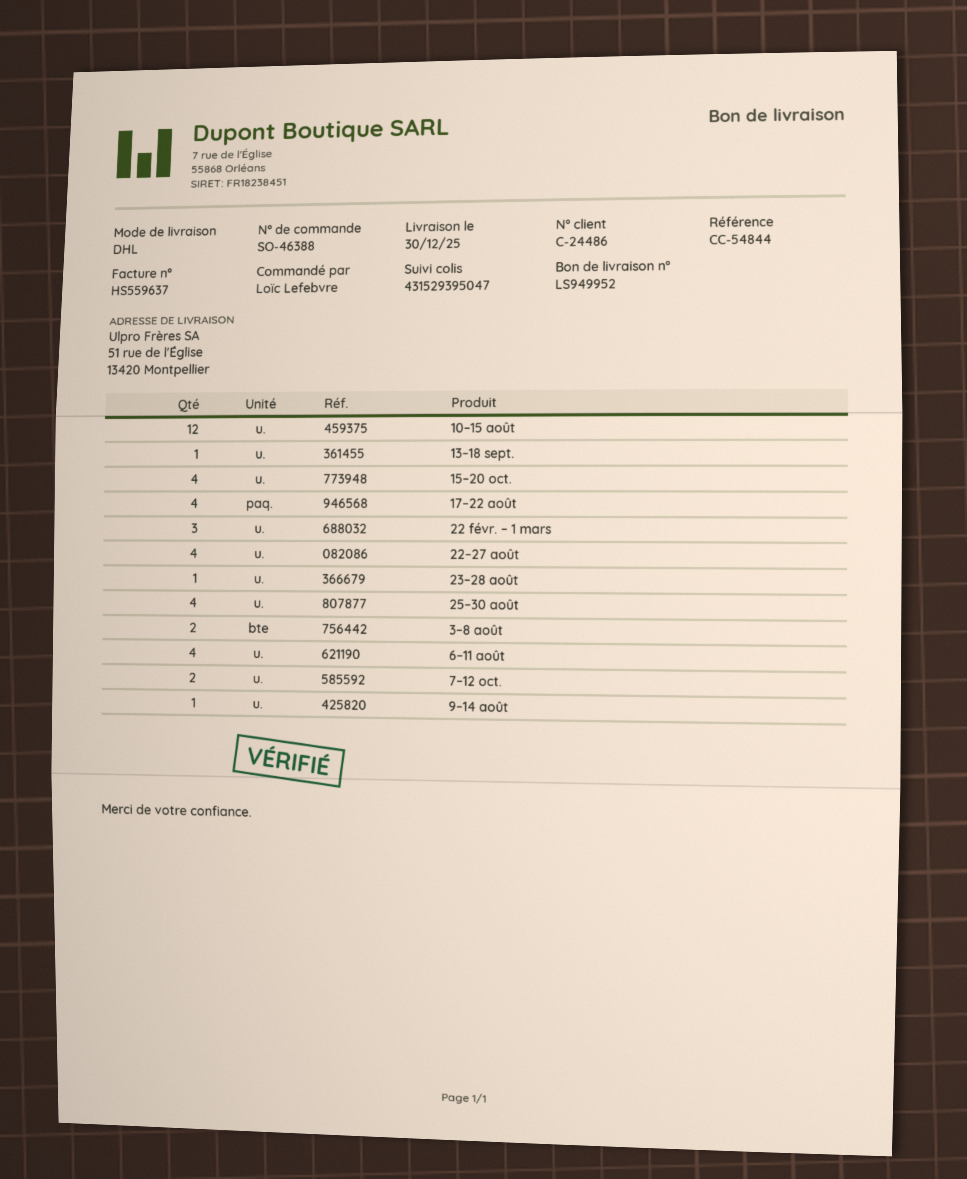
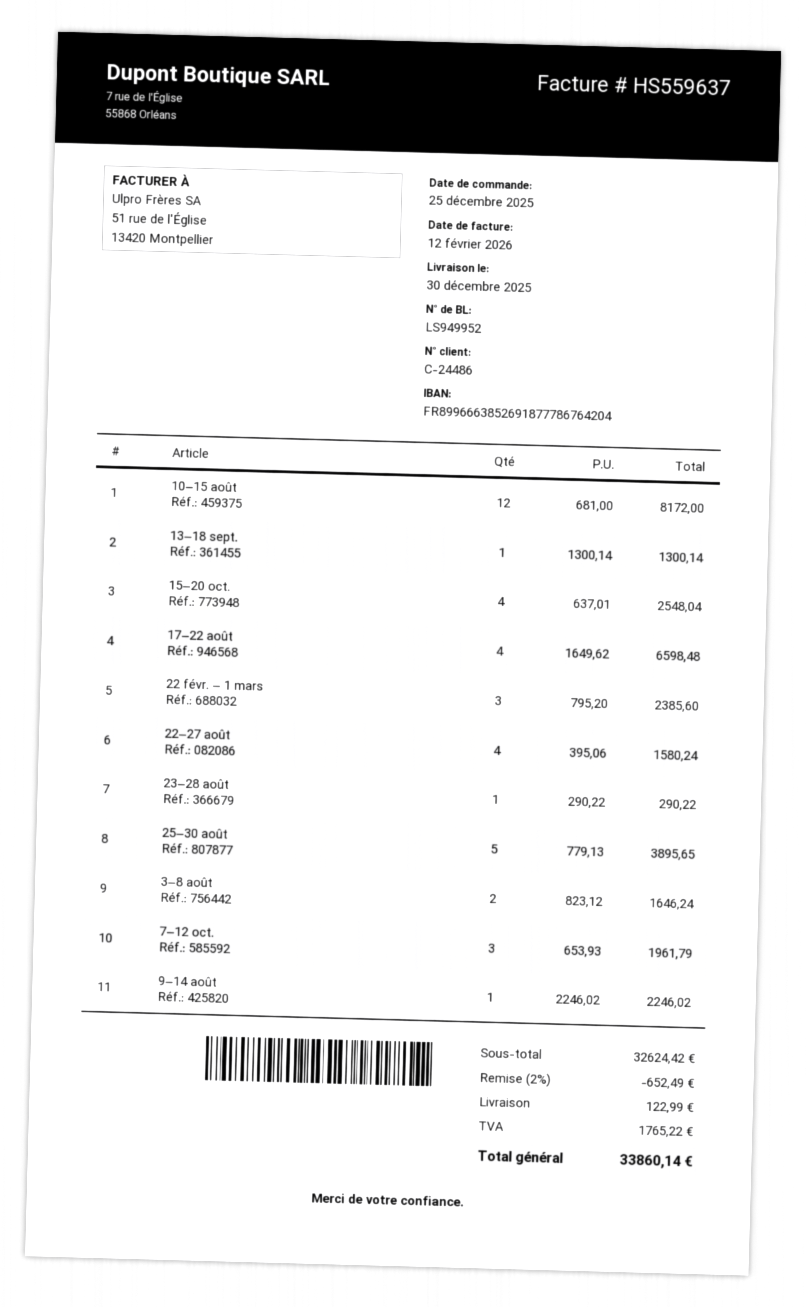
25–30 août: 4 -> 5
6–11 août: 4 -> none
7–12 oct.: 2 -> 3

